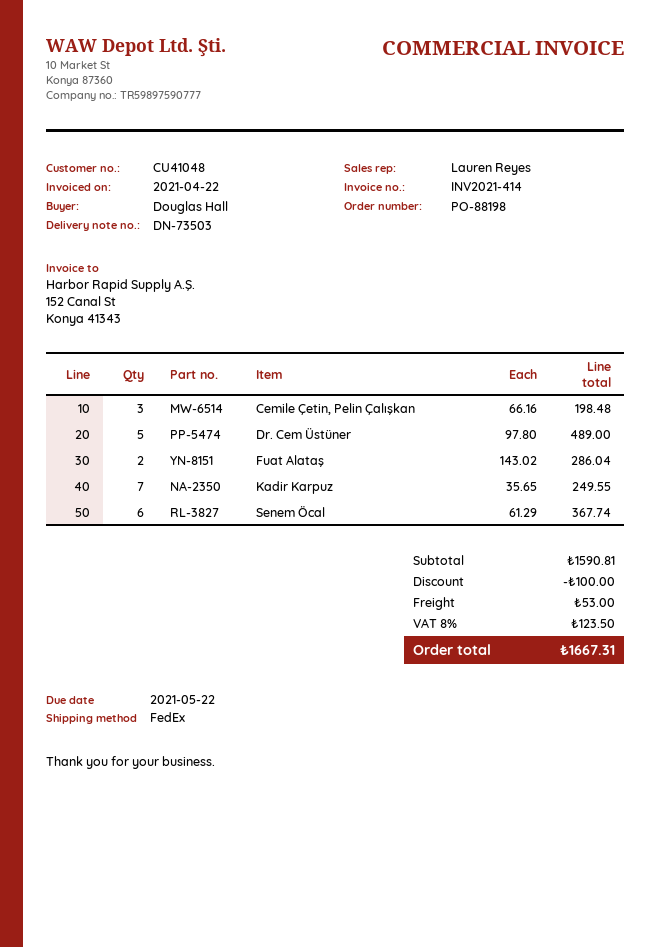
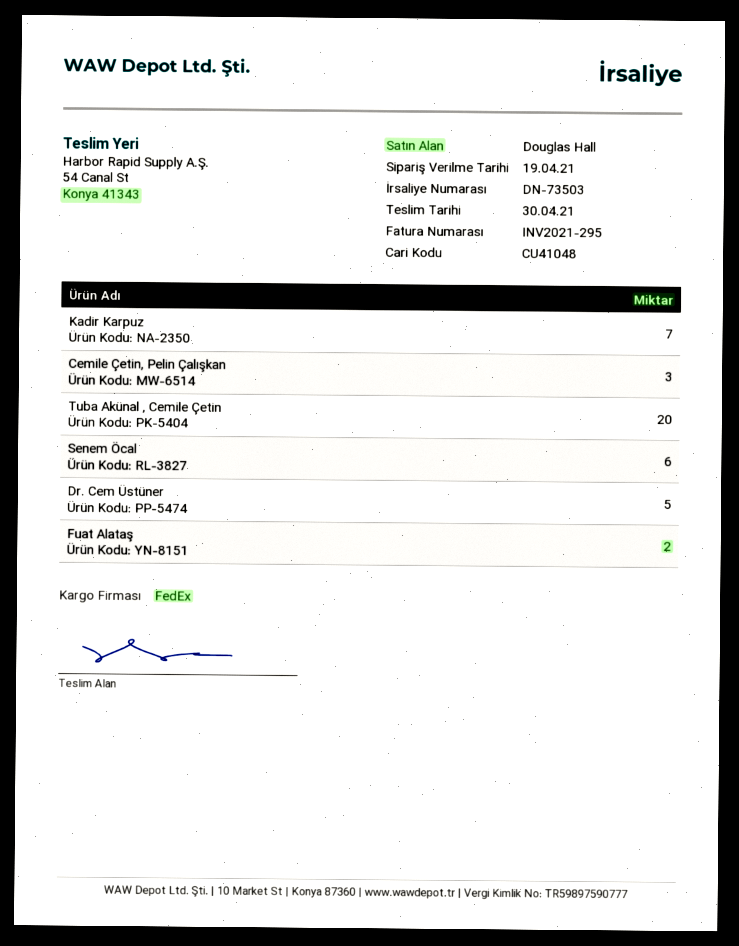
invoice number: INV2021-414 -> INV2021-295
Tuba Akünal , Cemile Çetin: none -> 20

